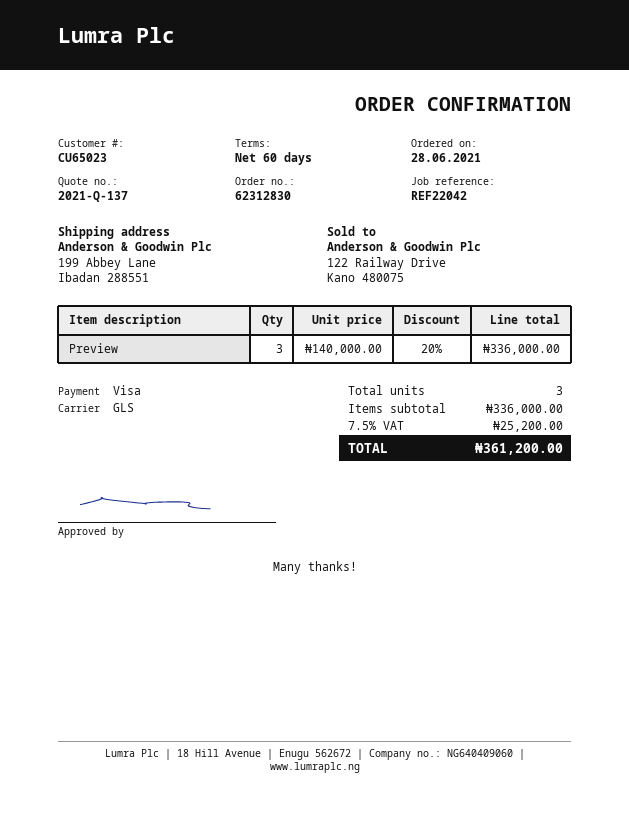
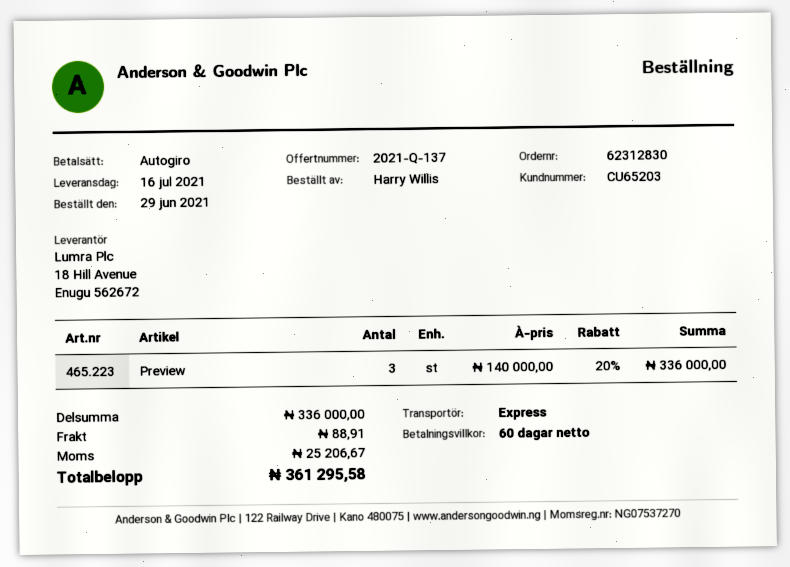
order date: 2021-06-28 -> 2021-06-29
customer number: CU65023 -> CU65203
payment method: Visa -> direct debit
shipping method: GLS -> express
shipping: none -> 88.91
tax: 25200.00 -> 25206.67
total: 361200.00 -> 361295.58

